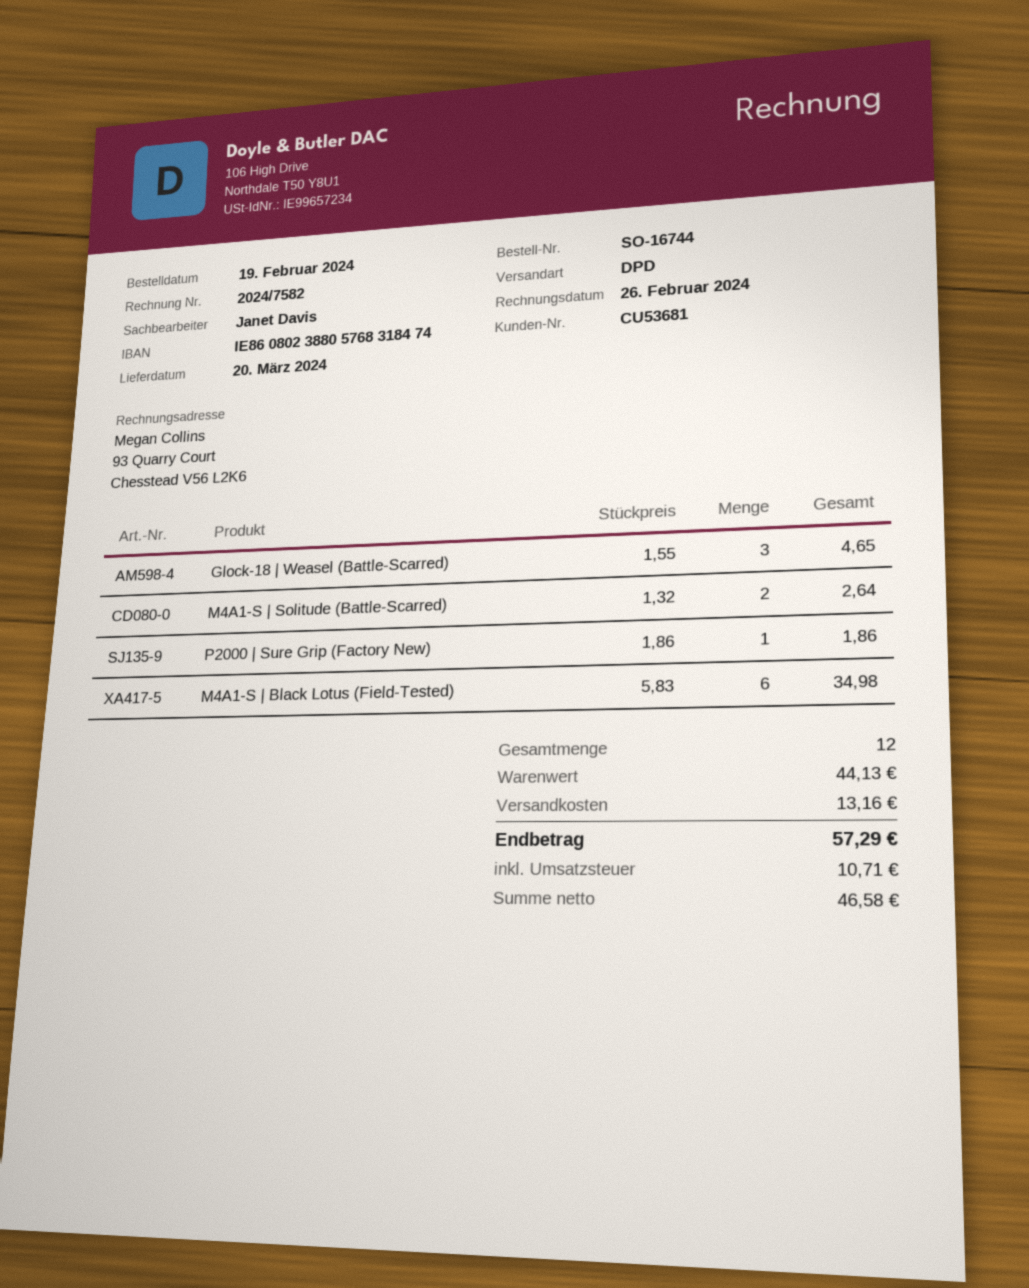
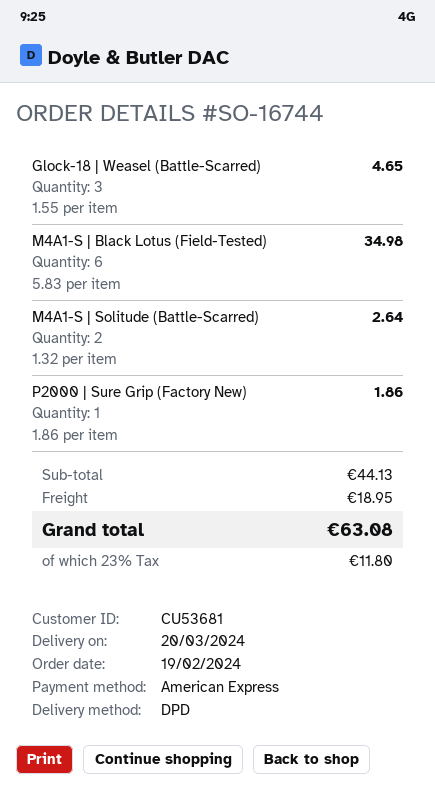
shipping: 13.16 -> 18.95
tax: 10.71 -> 11.80
total: 57.29 -> 63.08

